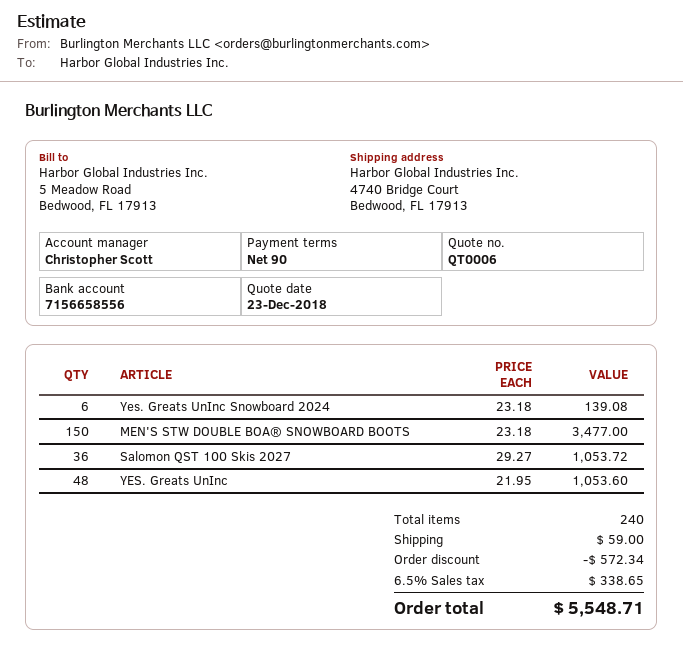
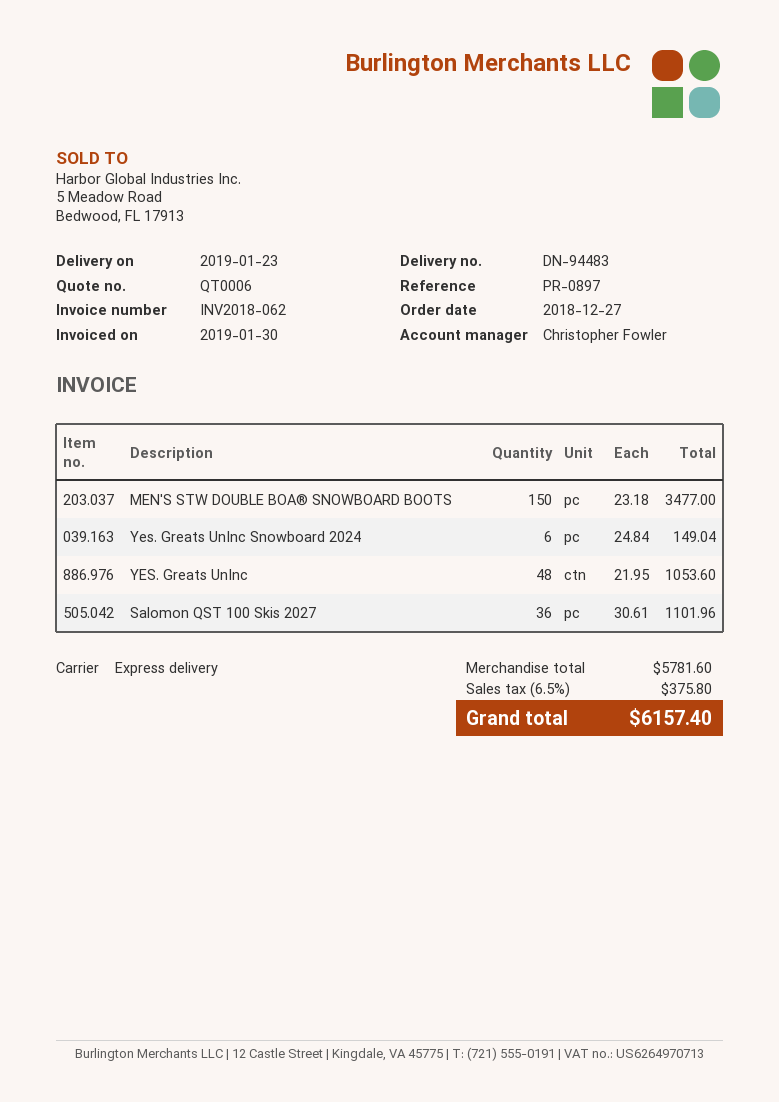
sales rep: Christopher Scott -> Christopher Fowler
Yes. Greats UnInc Snowboard 2024: 6 x 23.18 = 139.08 -> 6 x 24.84 = 149.04
Salomon QST 100 Skis 2027: 36 x 29.27 = 1053.72 -> 36 x 30.61 = 1101.96
discount: 572.34 -> none
shipping: 59.00 -> none
tax: 6.5% = 338.65 -> 6.5% = 375.80
total: 5548.71 -> 6157.40

